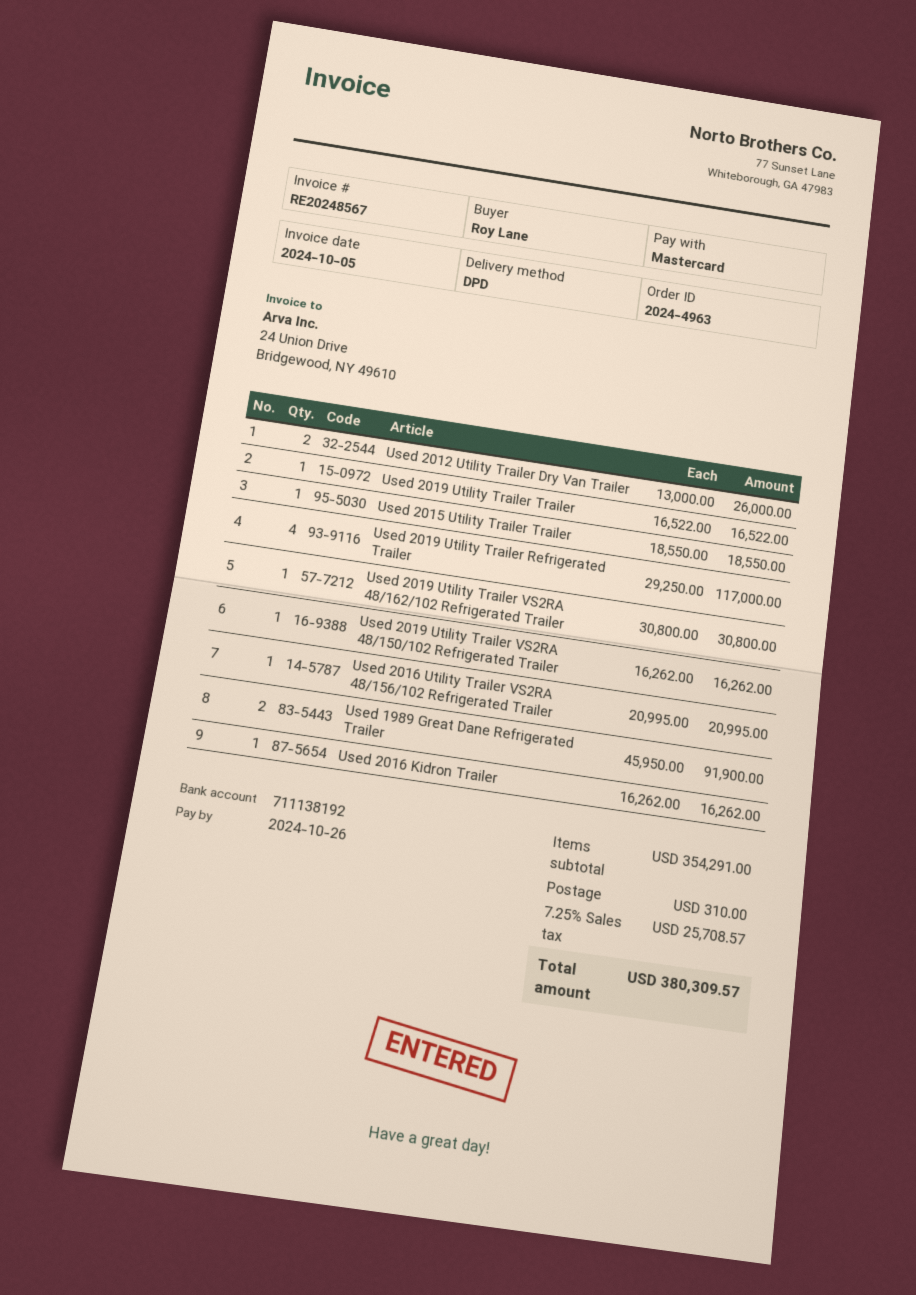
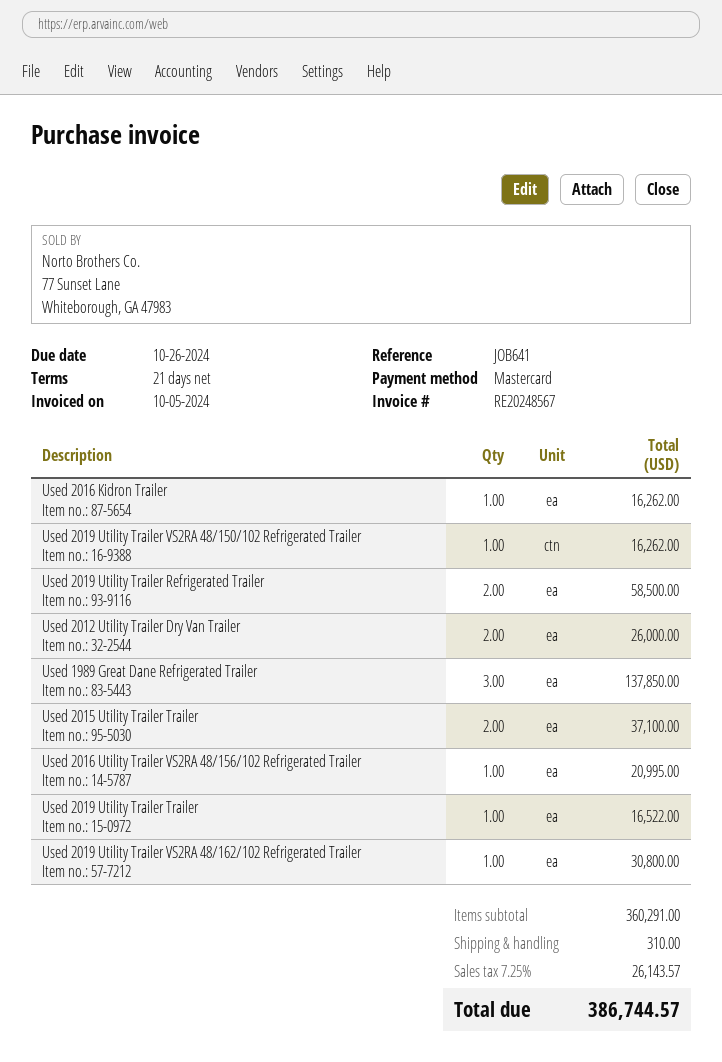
Used 2015 Utility Trailer Trailer: 1 for 18550.00 -> 2 for 37100.00
Used 2019 Utility Trailer Refrigerated Trailer: 4 for 117000.00 -> 2 for 58500.00
Used 1989 Great Dane Refrigerated Trailer: 2 for 91900.00 -> 3 for 137850.00
subtotal: 354291.00 -> 360291.00
tax: 7.25% = 25708.57 -> 7.25% = 26143.57
total: 380309.57 -> 386744.57

